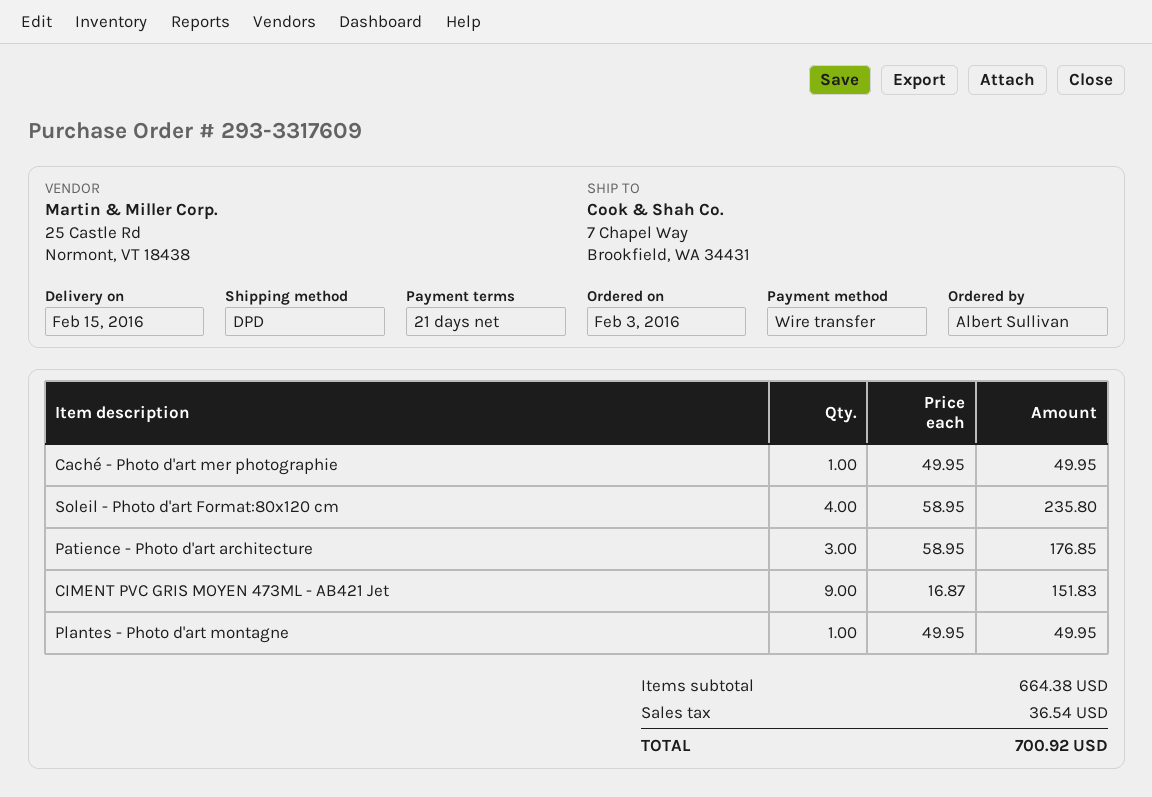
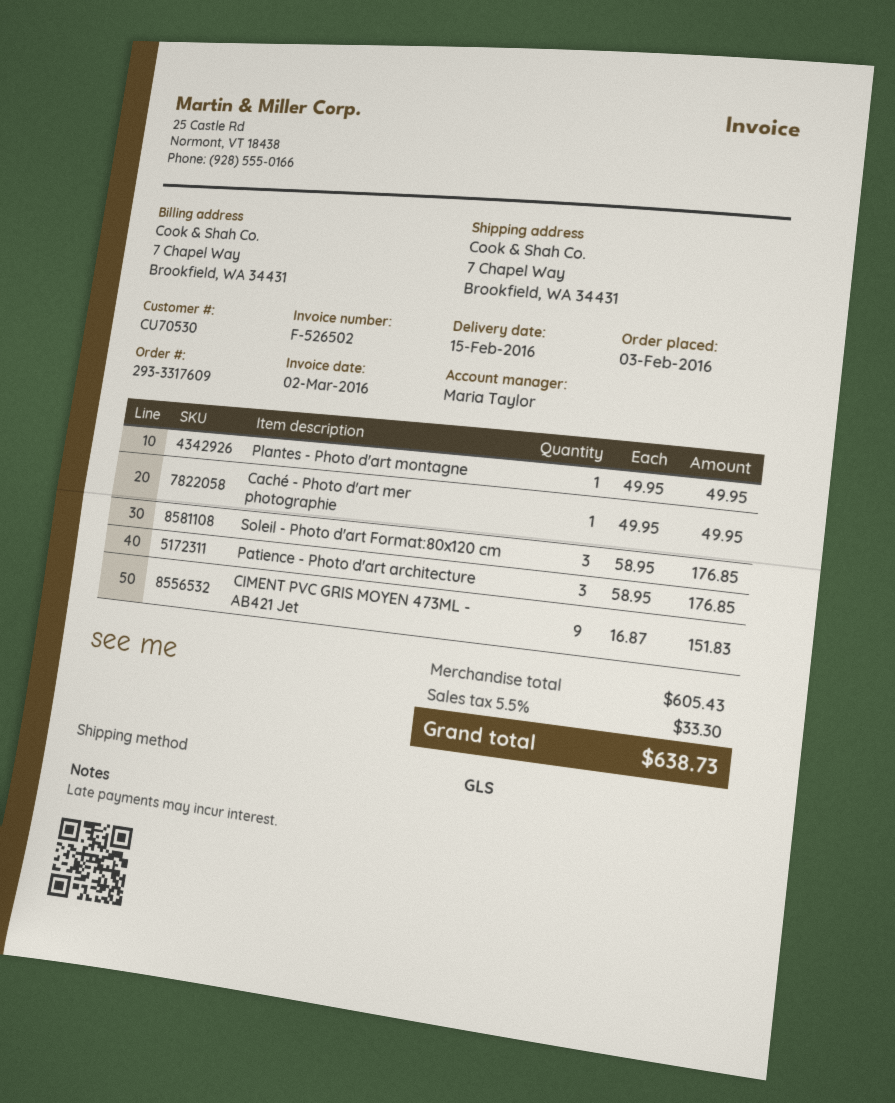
shipping method: DPD -> GLS
Soleil - Photo d'art Format:80x120 cm: 4 x 58.95 = 235.80 -> 3 x 58.95 = 176.85
subtotal: 664.38 -> 605.43
tax: 36.54 -> 33.30
total: 700.92 -> 638.73

